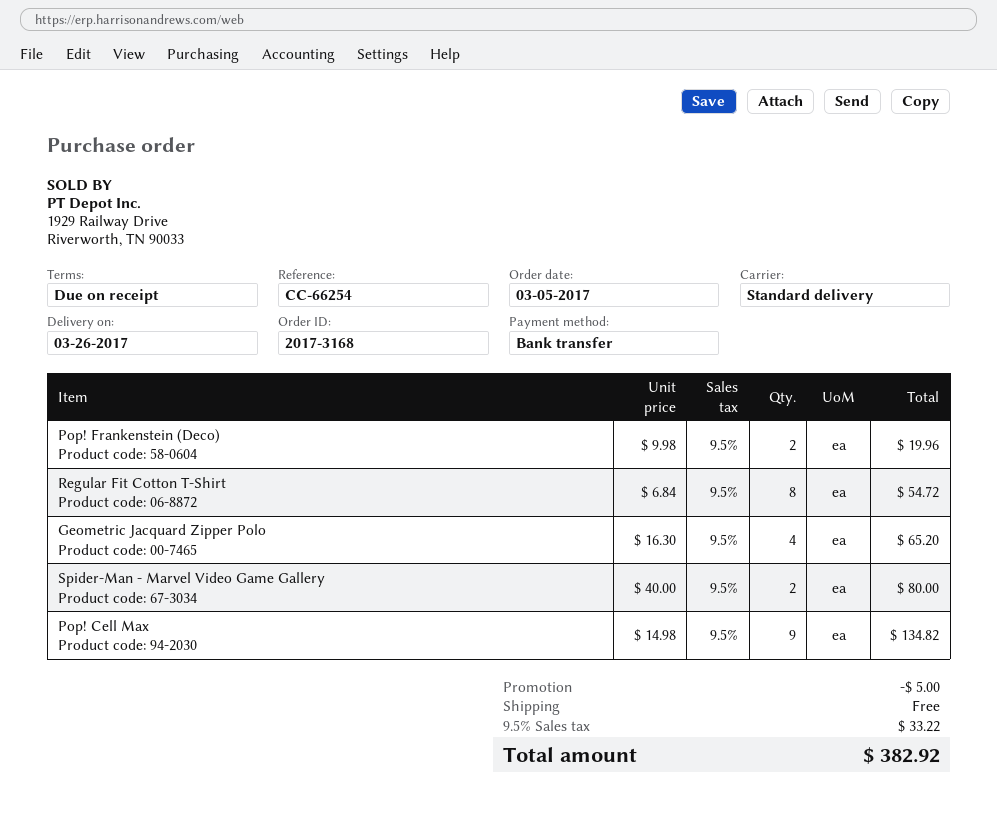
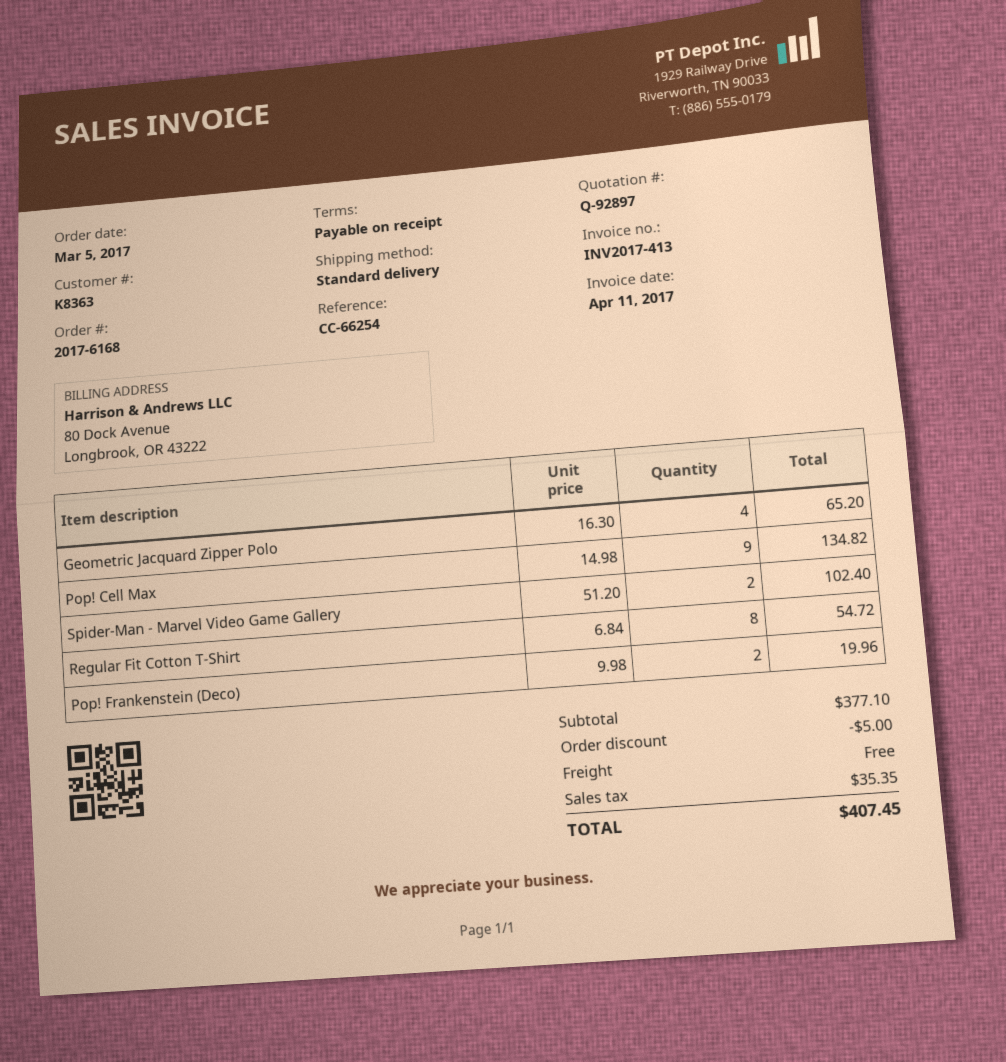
order number: 2017-3168 -> 2017-6168
Spider-Man - Marvel Video Game Gallery: 2 x 40.00 = 80.00 -> 2 x 51.20 = 102.40
tax: 33.22 -> 35.35
total: 382.92 -> 407.45

